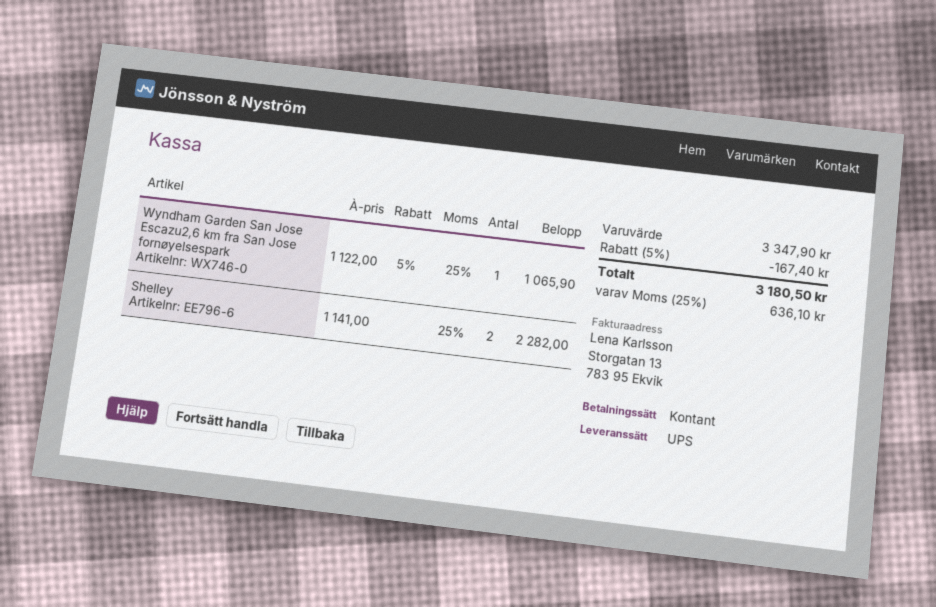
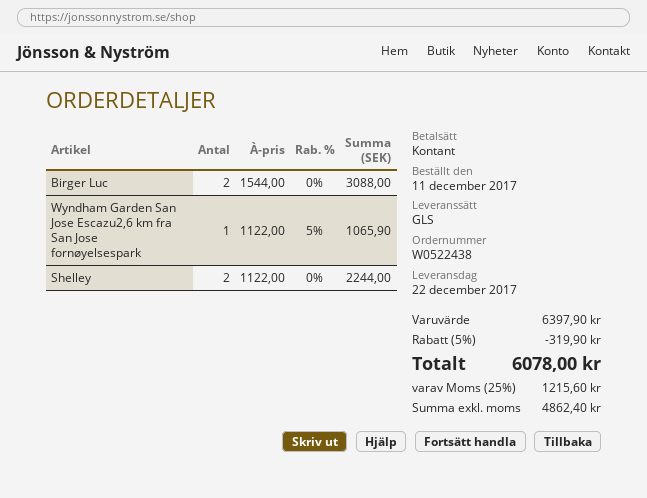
shipping method: UPS -> GLS
Shelley: 2 x 1141.00 = 2282.00 -> 2 x 1122.00 = 2244.00
Birger Luc: none -> 2 x 1544.00 = 3088.00
subtotal: 3347.90 -> 6397.90
discount: 5% = 167.40 -> 5% = 319.90
tax: 25% = 636.10 -> 25% = 1215.60
total: 3180.50 -> 6078.00

